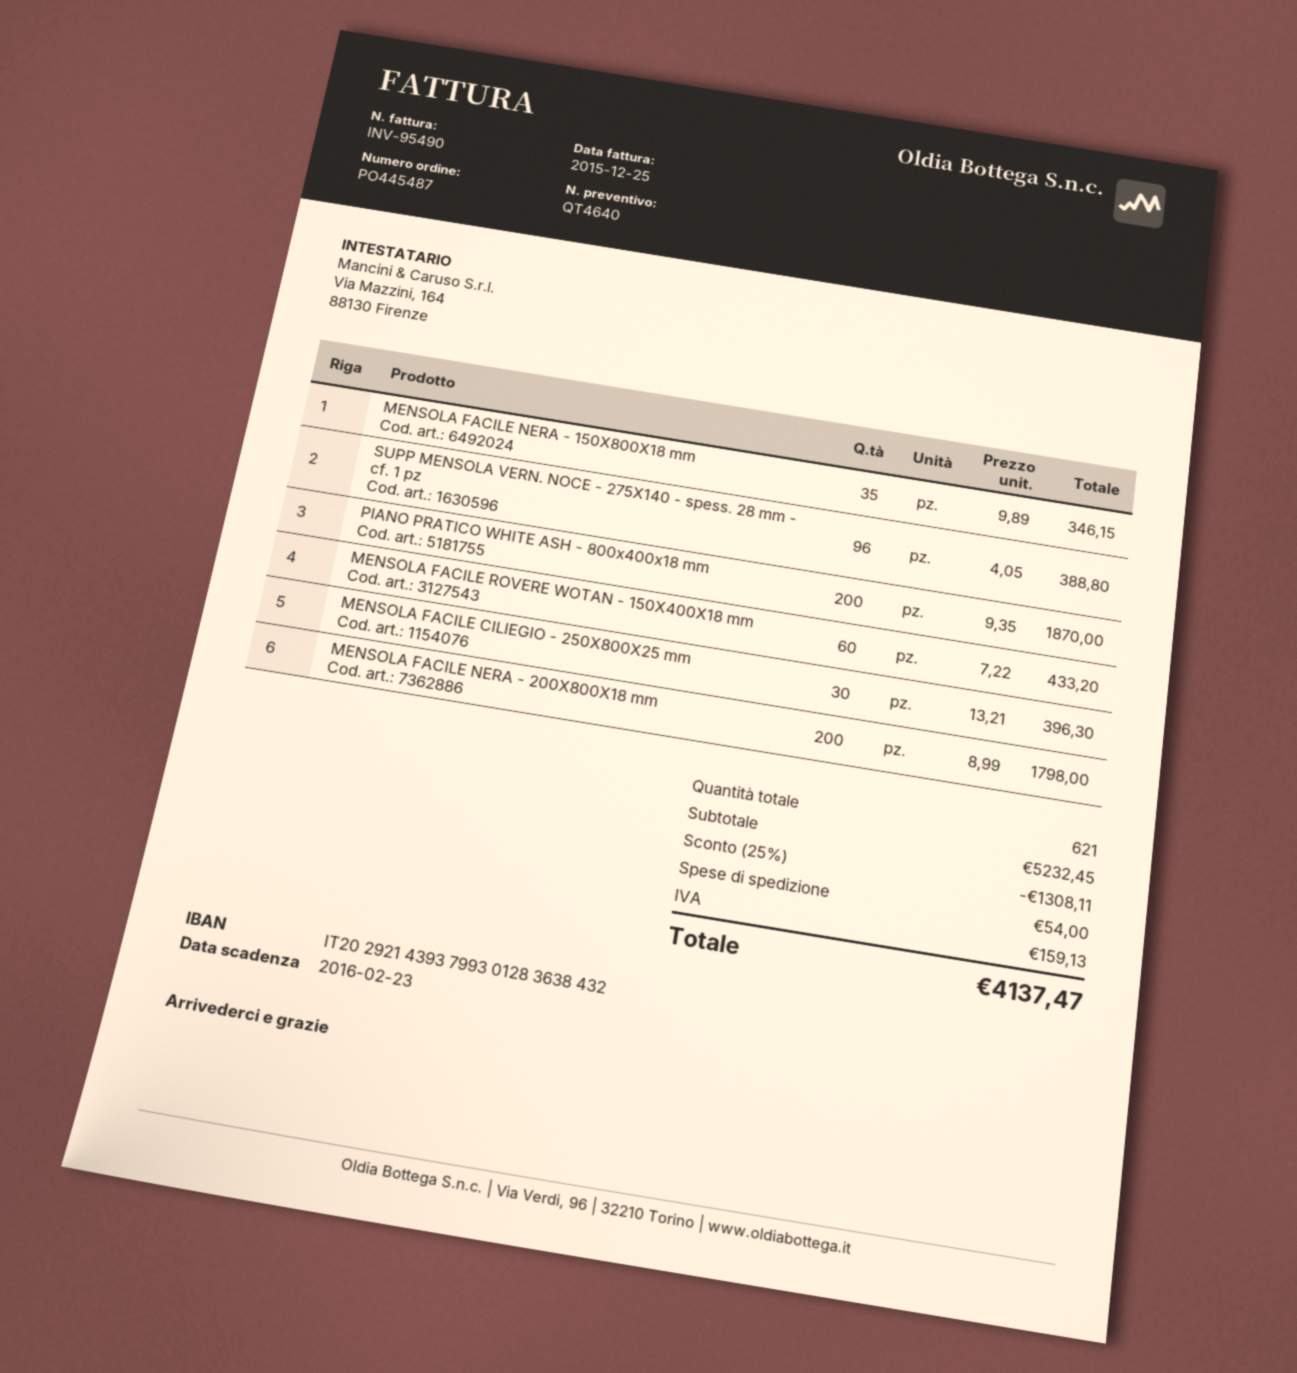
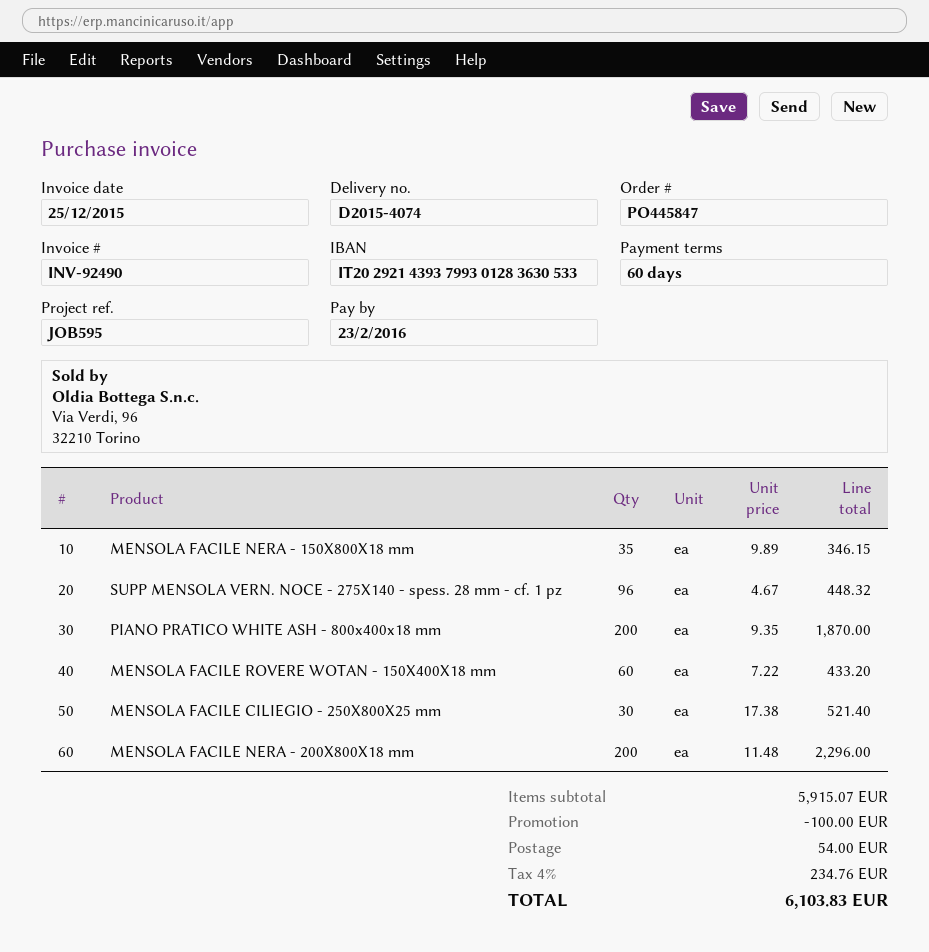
order number: PO445487 -> PO445847
invoice number: INV-95490 -> INV-92490
bank account: IT2029214393799301283638432 -> IT2029214393799301283630533
SUPP MENSOLA VERN. NOCE - 275X140 - spess. 28 mm - cf. 1 pz: 96 x 4.05 = 388.80 -> 96 x 4.67 = 448.32
MENSOLA FACILE CILIEGIO - 250X800X25 mm: 30 x 13.21 = 396.30 -> 30 x 17.38 = 521.40
MENSOLA FACILE NERA - 200X800X18 mm: 200 x 8.99 = 1798.00 -> 200 x 11.48 = 2296.00
subtotal: 5232.45 -> 5915.07
discount: 1308.11 -> 100.00
tax: 159.13 -> 234.76
total: 4137.47 -> 6103.83

